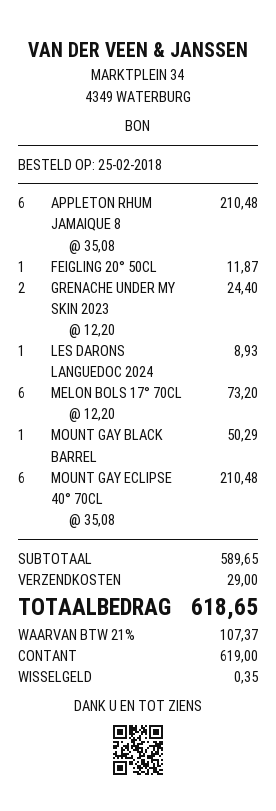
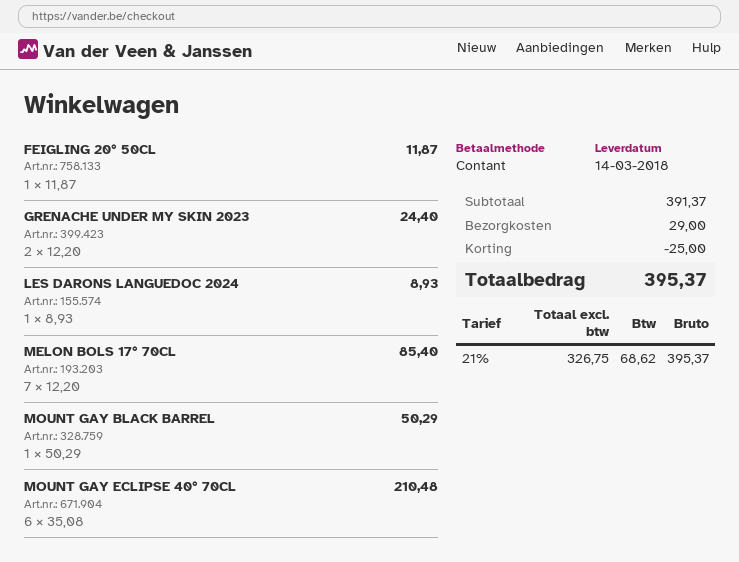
APPLETON RHUM JAMAIQUE 8: 6 x 35.08 = 210.48 -> none
MELON BOLS 17° 70CL: 6 x 12.20 = 73.20 -> 7 x 12.20 = 85.40
subtotal: 589.65 -> 391.37
discount: none -> 25.00
tax: 21% = 107.37 -> 21% = 68.62
total: 618.65 -> 395.37

